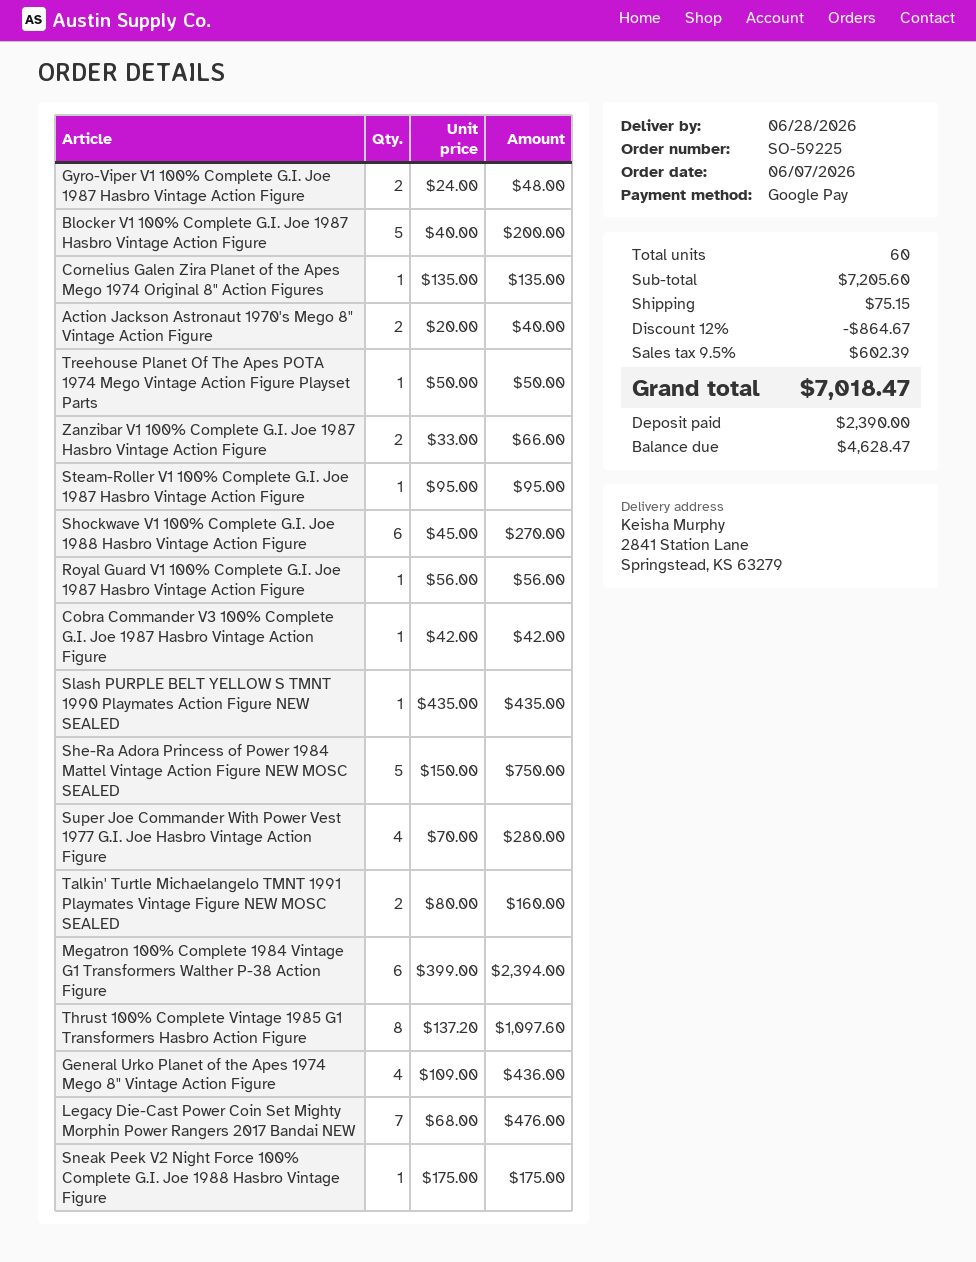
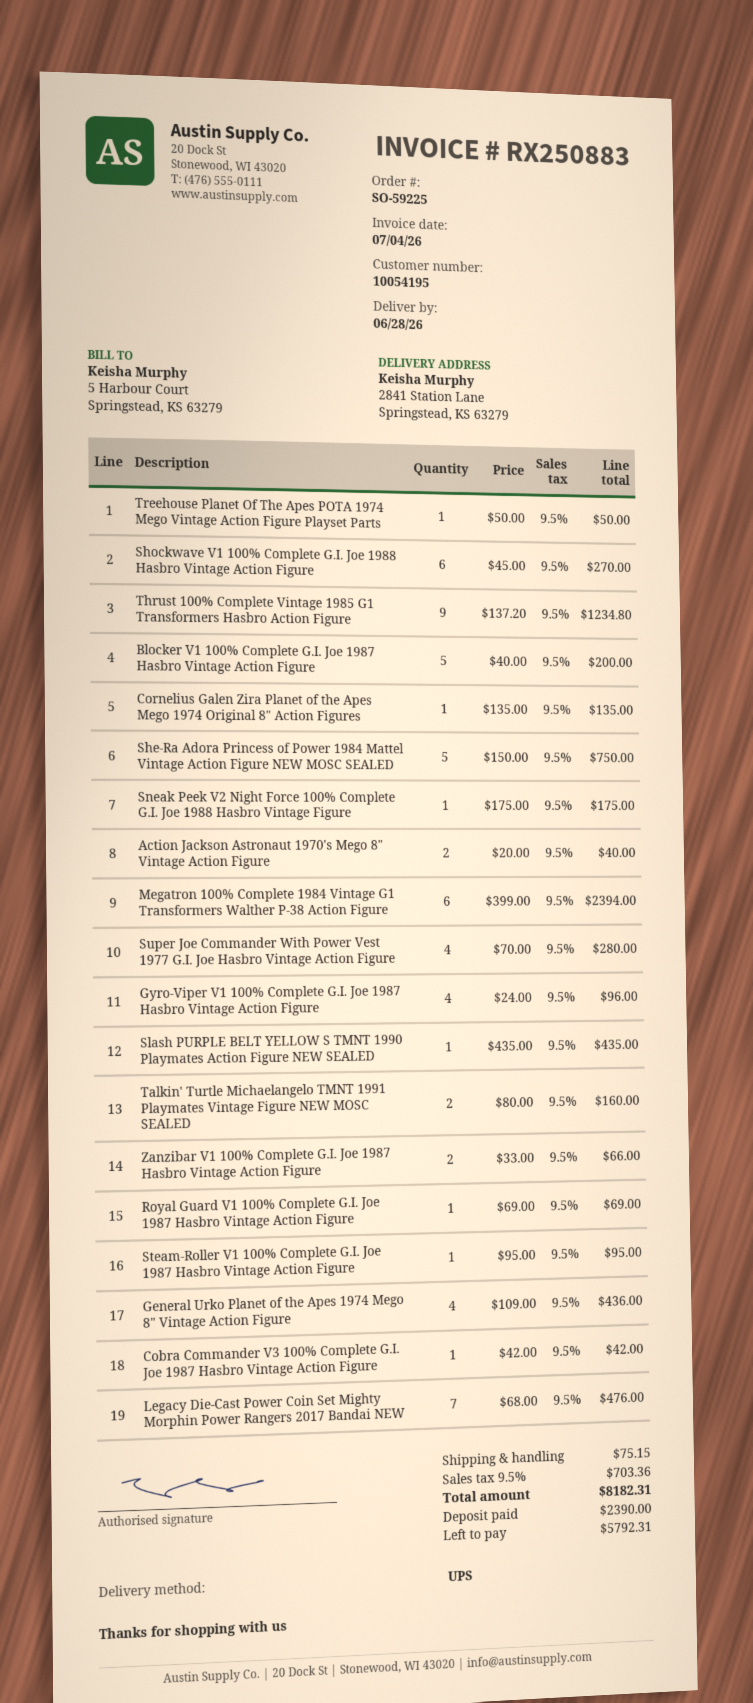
Gyro-Viper V1 100% Complete G.I. Joe 1987 Hasbro Vintage Action Figure: 2 x 24.00 = 48.00 -> 4 x 24.00 = 96.00
Royal Guard V1 100% Complete G.I. Joe 1987 Hasbro Vintage Action Figure: 1 x 56.00 = 56.00 -> 1 x 69.00 = 69.00
Thrust 100% Complete Vintage 1985 G1 Transformers Hasbro Action Figure: 8 x 137.20 = 1097.60 -> 9 x 137.20 = 1234.80
discount: 12% = 864.67 -> none
tax: 9.5% = 602.39 -> 9.5% = 703.36
total: 7018.47 -> 8182.31
balance: 4628.47 -> 5792.31

